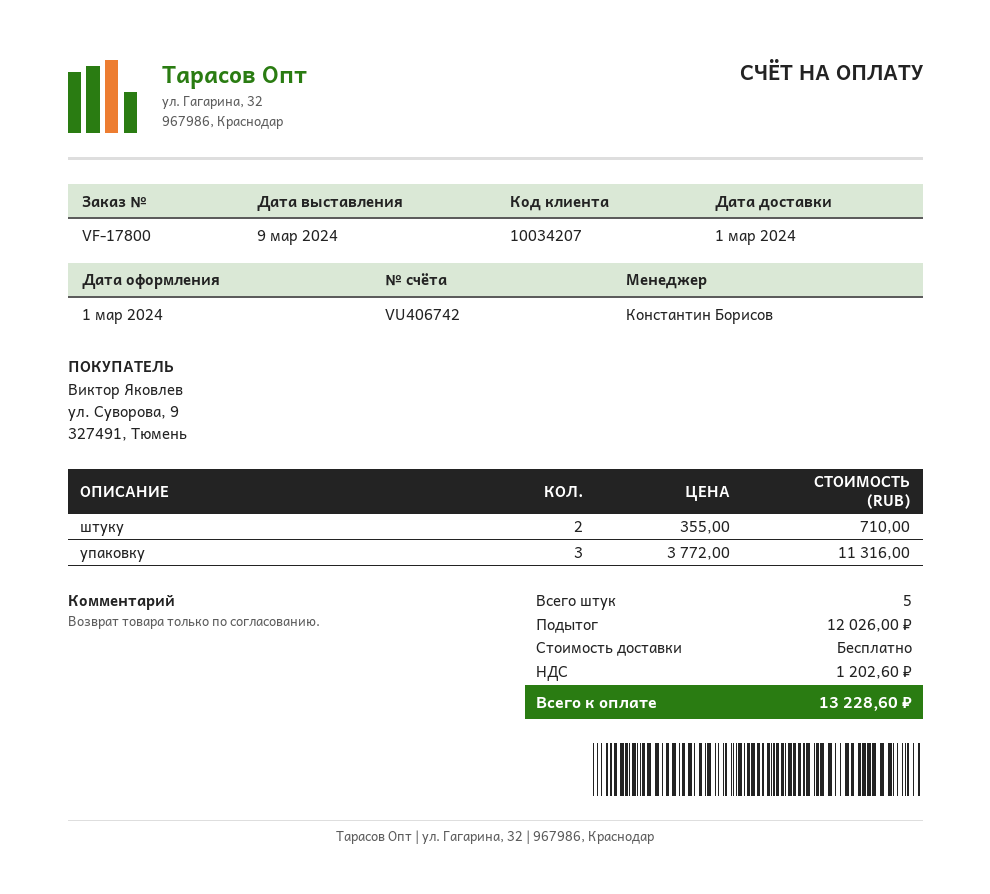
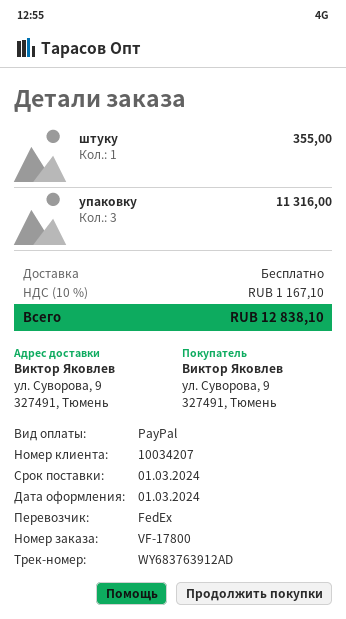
штуку: 2 for 710.00 -> 1 for 355.00
tax: 1202.60 -> 1167.10
total: 13228.60 -> 12838.10

